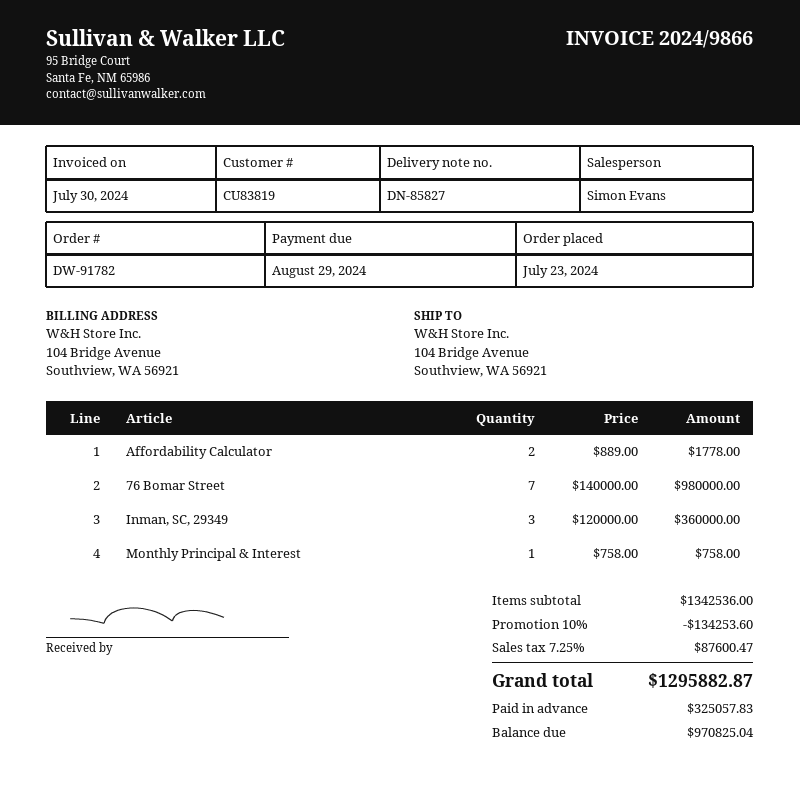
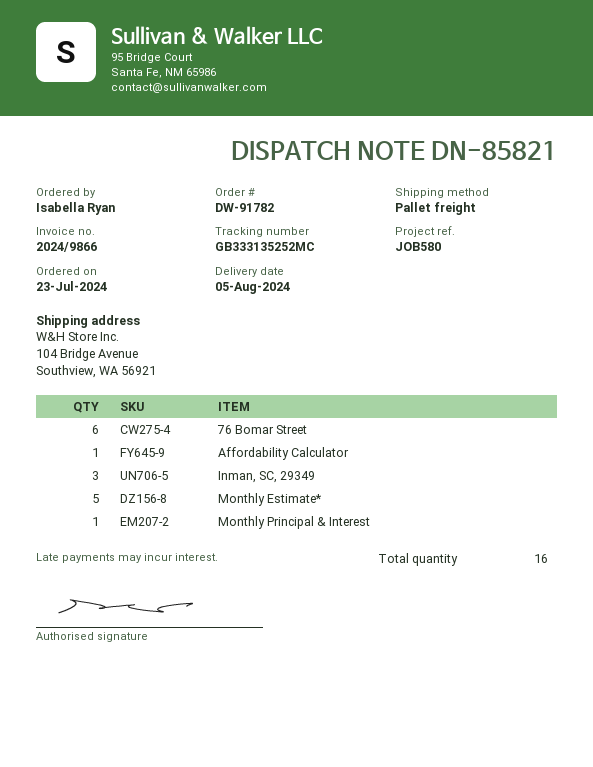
delivery note number: DN-85827 -> DN-85821
Affordability Calculator: 2 -> 1
76 Bomar Street: 7 -> 6
Monthly Estimate*: none -> 5

